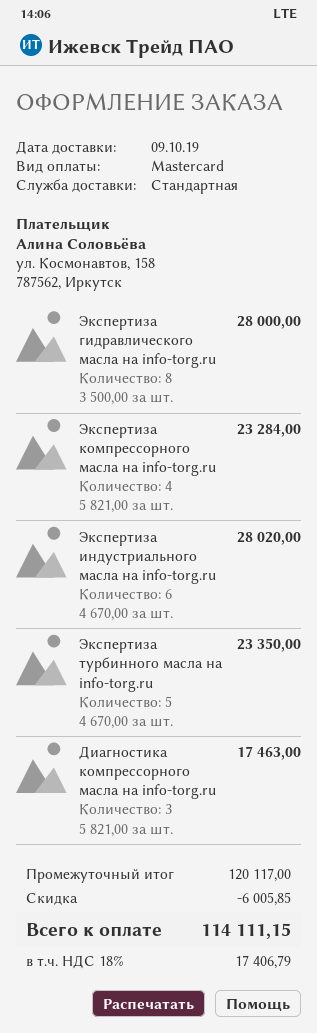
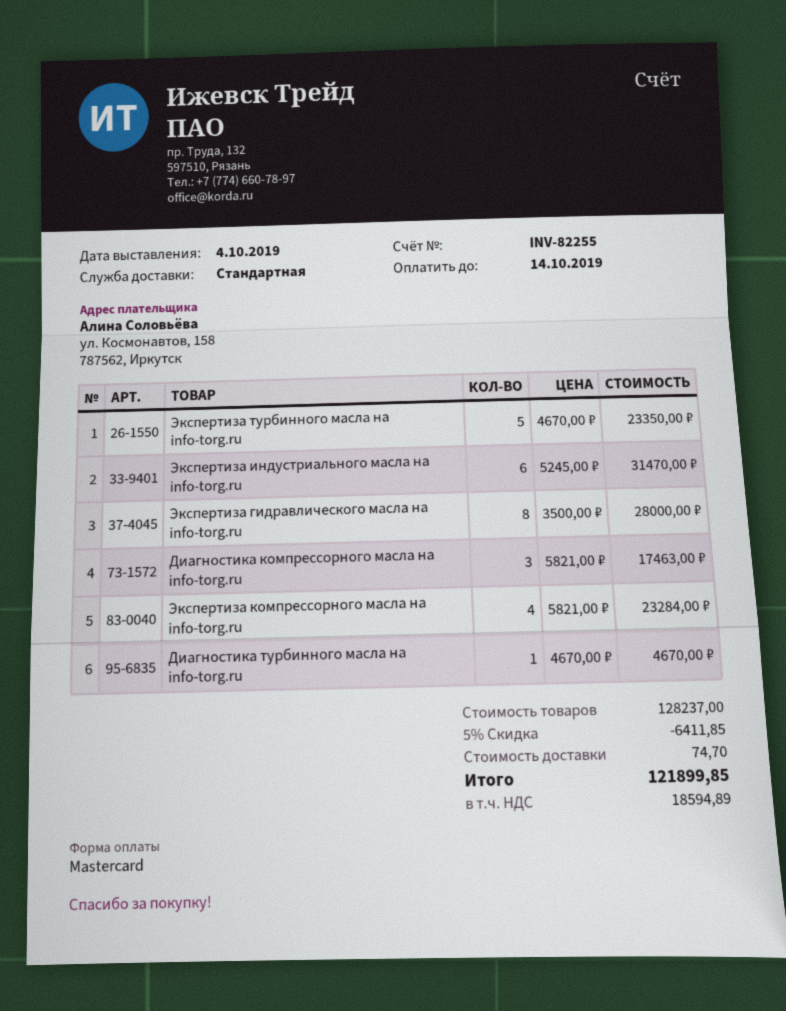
Экспертиза индустриального масла на info-torg.ru: 6 x 4670.00 = 28020.00 -> 6 x 5245.00 = 31470.00
Диагностика турбинного масла на info-torg.ru: none -> 1 x 4670.00 = 4670.00
subtotal: 120117.00 -> 128237.00
discount: 6005.85 -> 6411.85
shipping: none -> 74.70
tax: 17406.79 -> 18594.89
total: 114111.15 -> 121899.85

